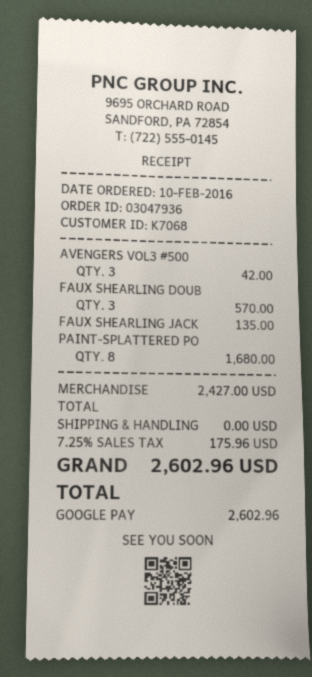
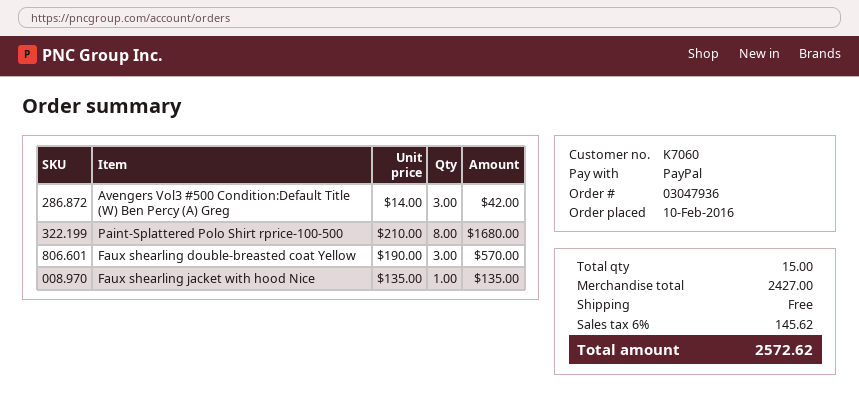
customer number: K7068 -> K7060
payment method: Google Pay -> PayPal
tax: 7.25% = 175.96 -> 6% = 145.62
total: 2602.96 -> 2572.62

